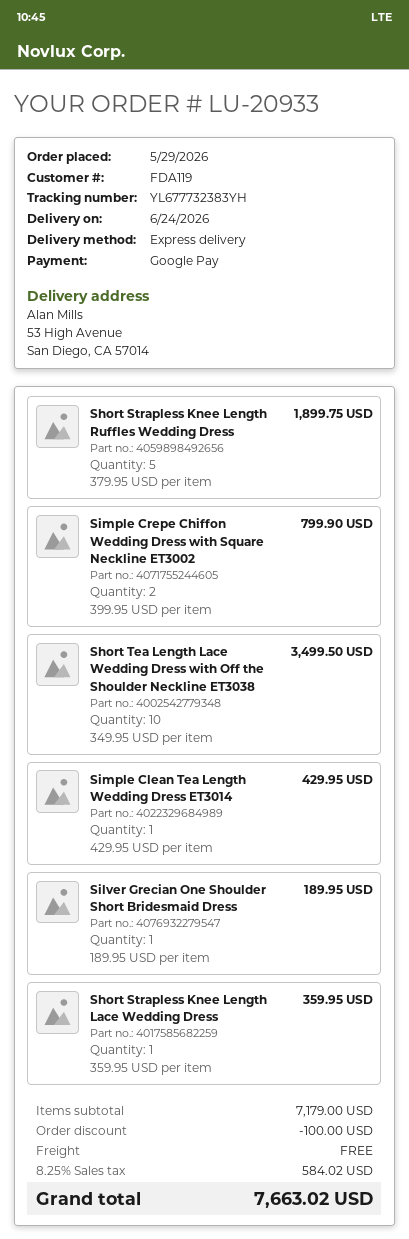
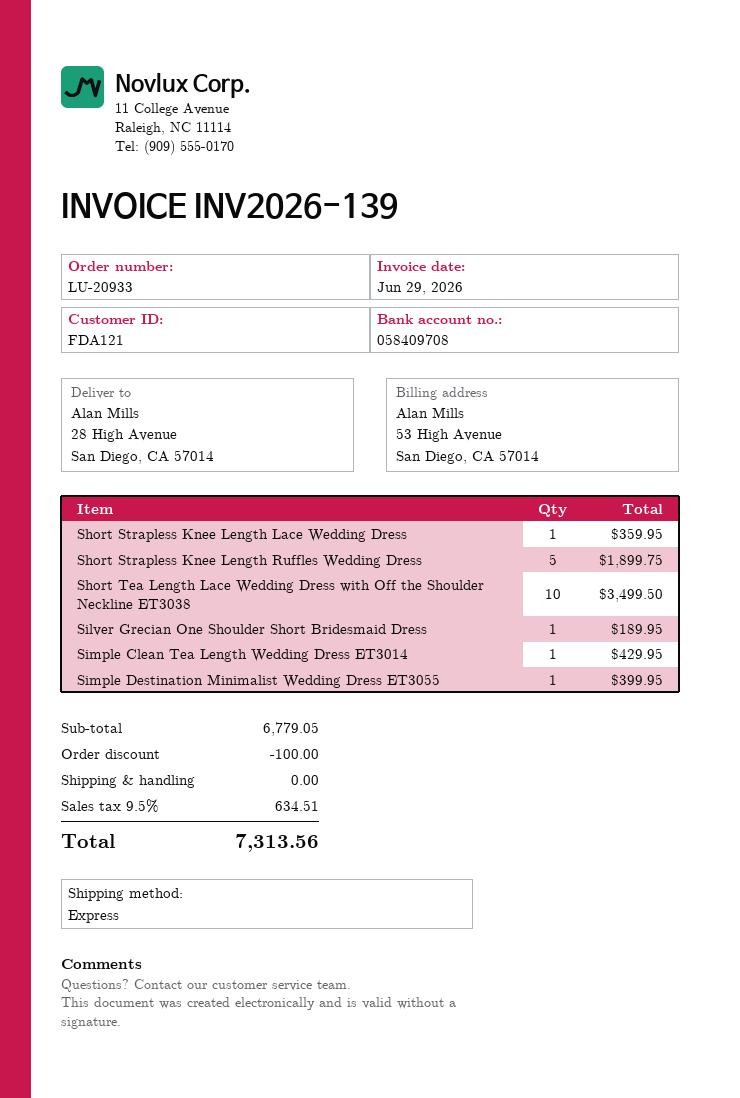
customer number: FDA119 -> FDA121
ship to: 53 High Avenue, San Diego, CA 57014 -> 28 High Avenue, San Diego, CA 57014
Simple Crepe Chiffon Wedding Dress with Square Neckline ET3002: 2 for 799.90 -> none
Simple Destination Minimalist Wedding Dress ET3055: none -> 1 for 399.95
subtotal: 7179.00 -> 6779.05
tax: 8.25% = 584.02 -> 9.5% = 634.51
total: 7663.02 -> 7313.56

